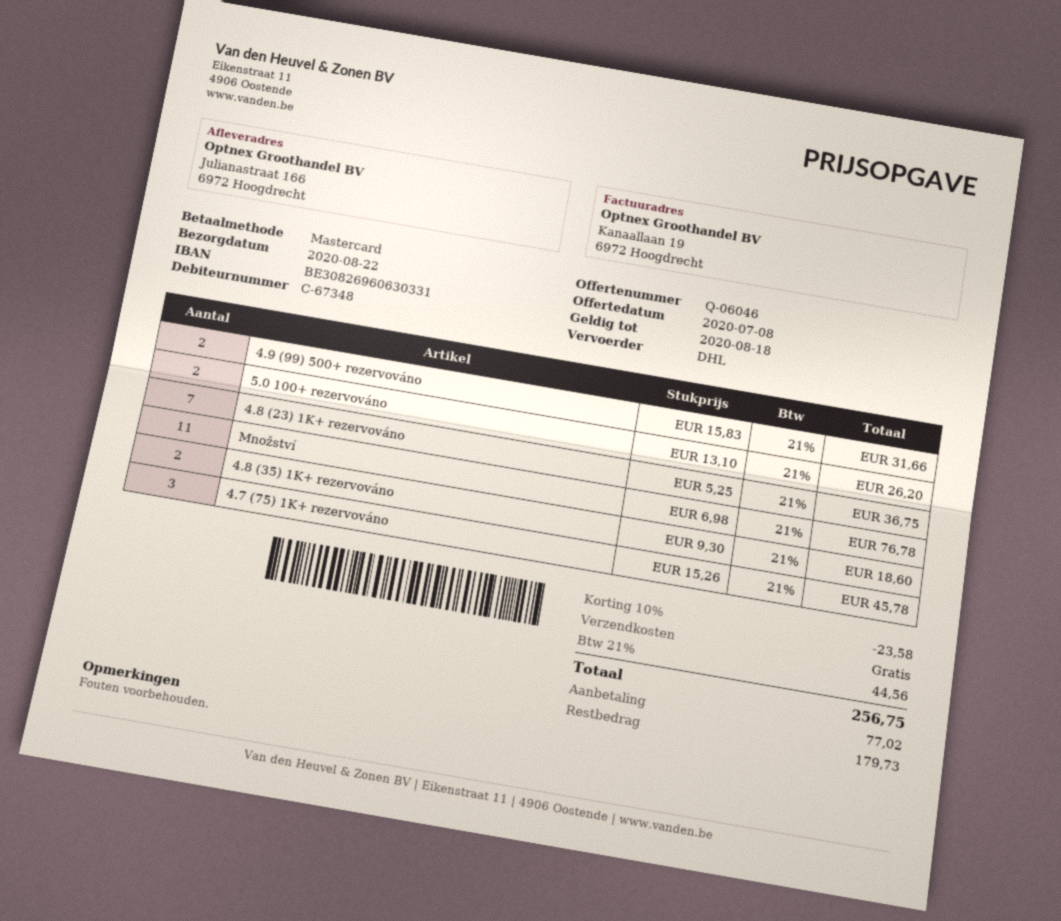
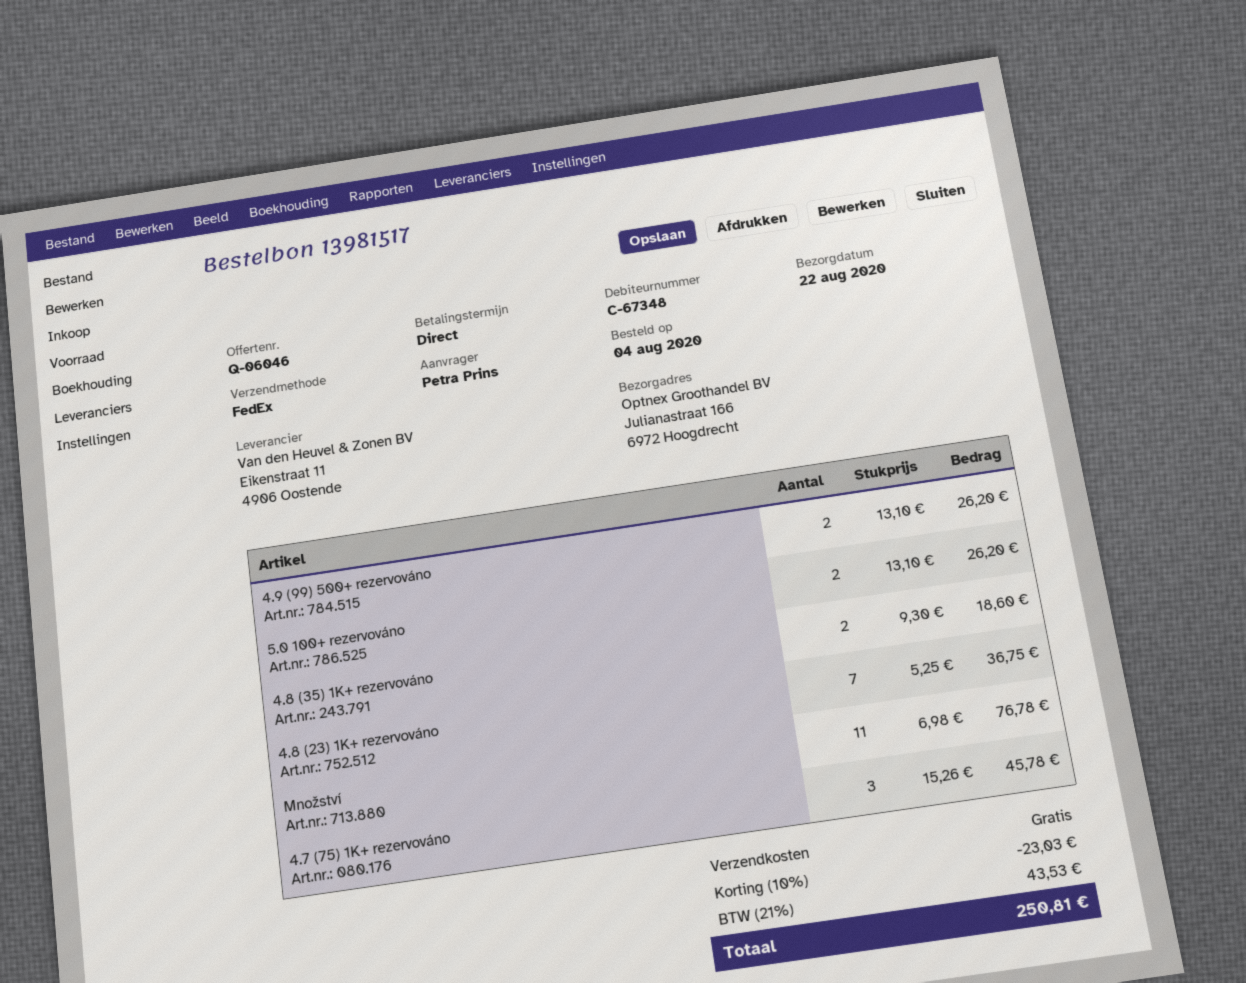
shipping method: DHL -> FedEx
4.9 (99) 500+ rezervováno: 2 x 15.83 = 31.66 -> 2 x 13.10 = 26.20
discount: 10% = 23.58 -> 10% = 23.03
tax: 21% = 44.56 -> 21% = 43.53
total: 256.75 -> 250.81

